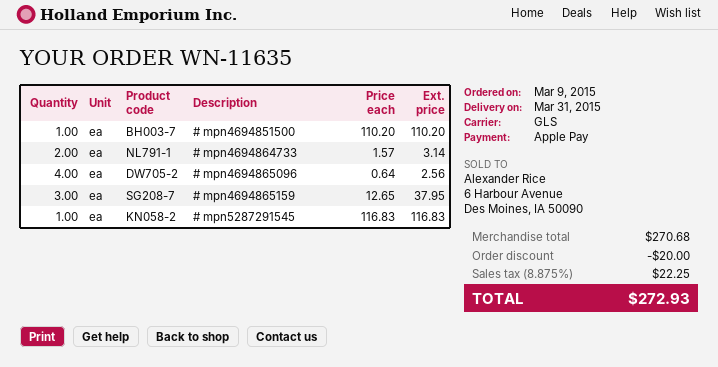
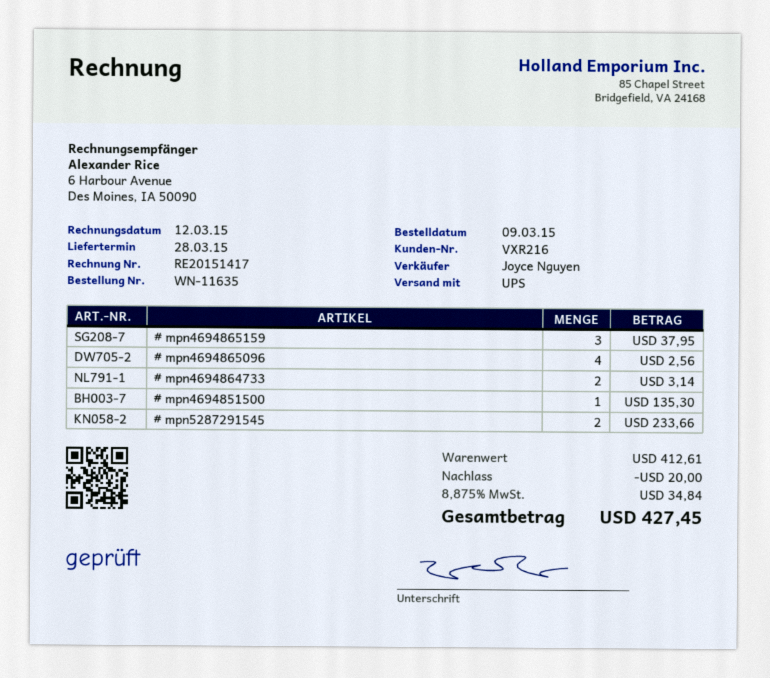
delivery date: 2015-03-31 -> 2015-03-28
shipping method: GLS -> UPS
# mpn4694851500: 1 for 110.20 -> 1 for 135.30
# mpn5287291545: 1 for 116.83 -> 2 for 233.66
subtotal: 270.68 -> 412.61
tax: 8.875% = 22.25 -> 8.875% = 34.84
total: 272.93 -> 427.45

